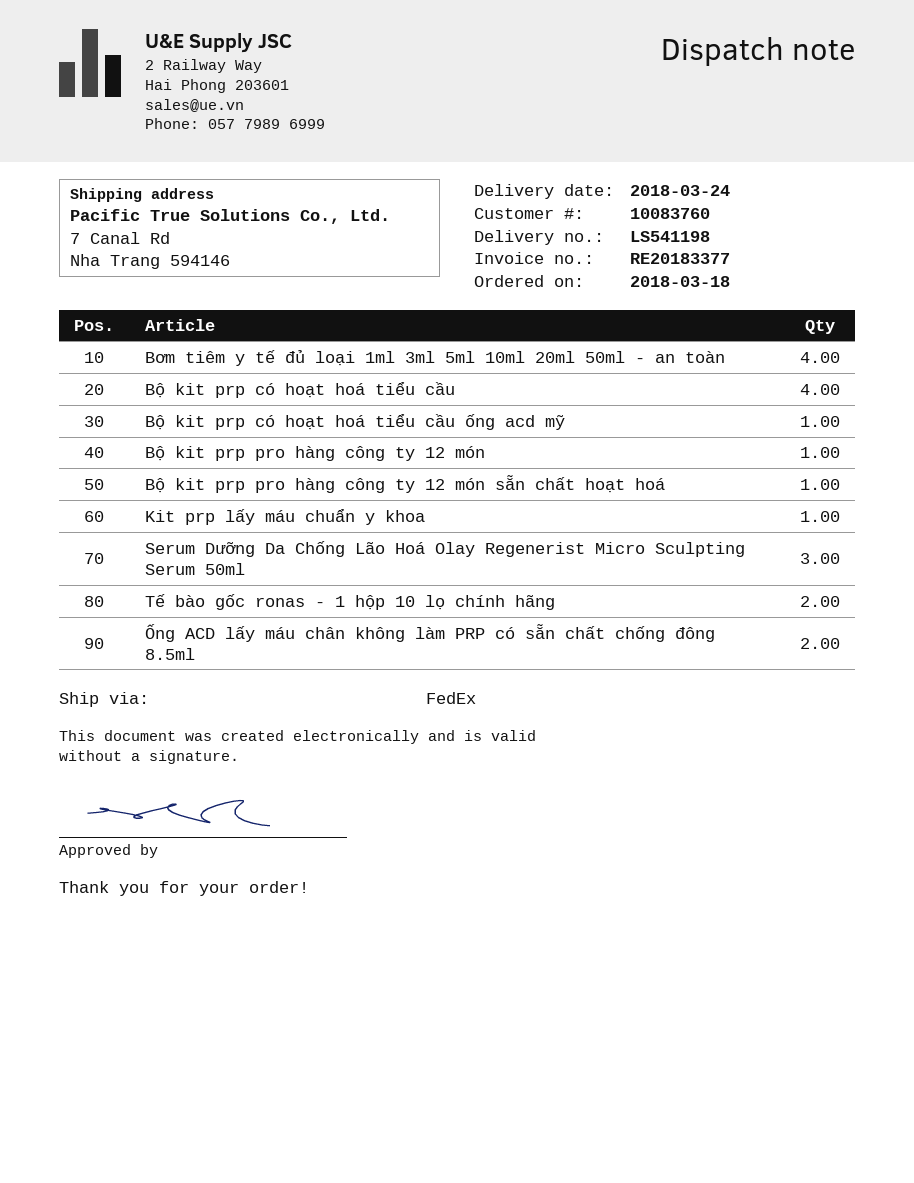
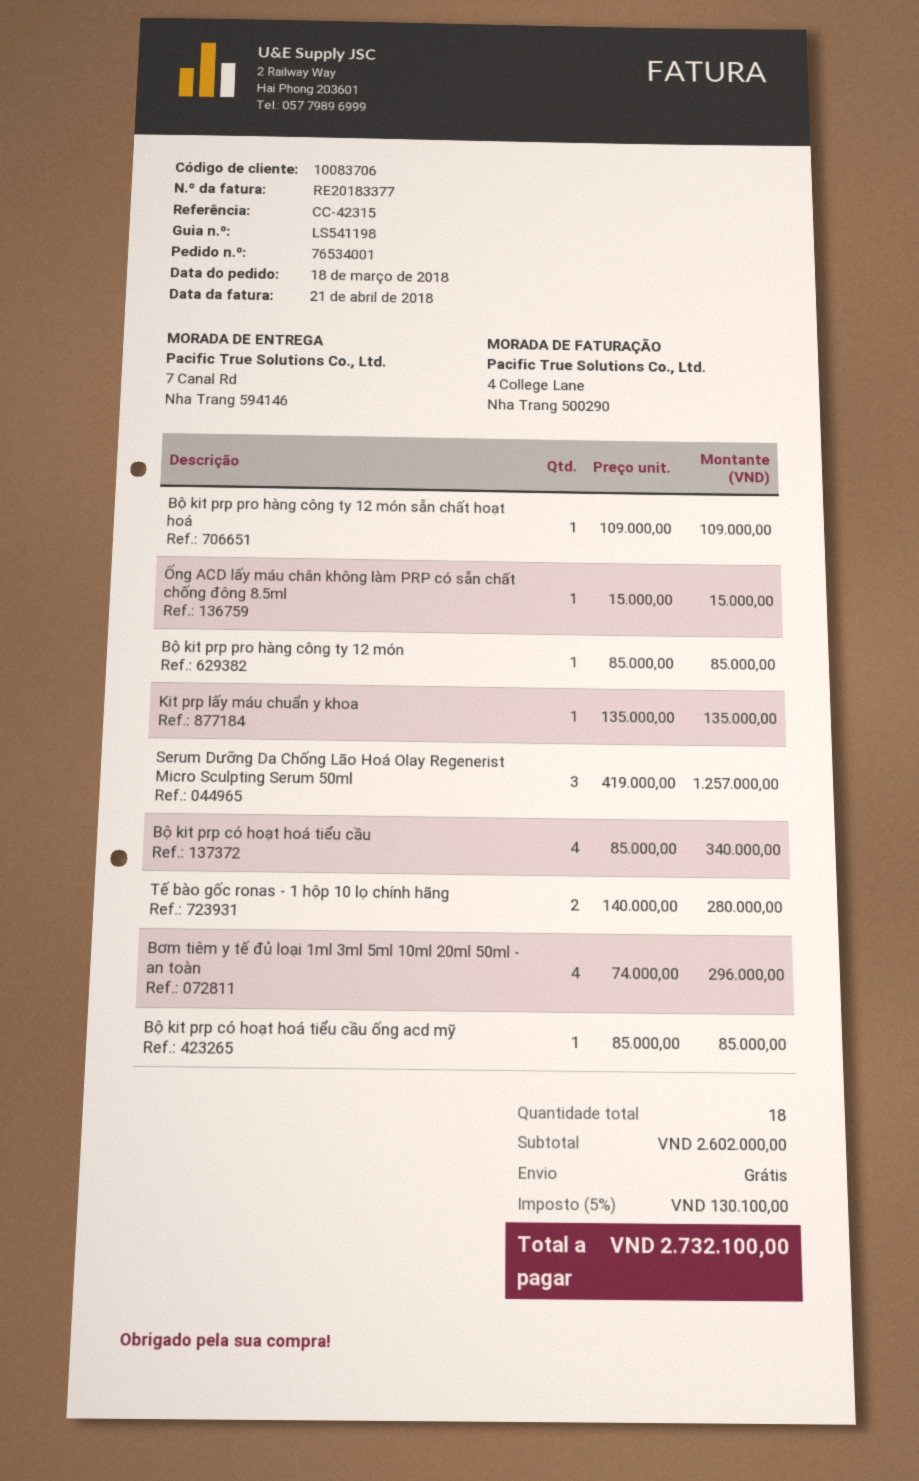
customer number: 10083760 -> 10083706
Ống ACD lấy máu chân không làm PRP có sẵn chất chống đông 8.5ml: 2 -> 1

